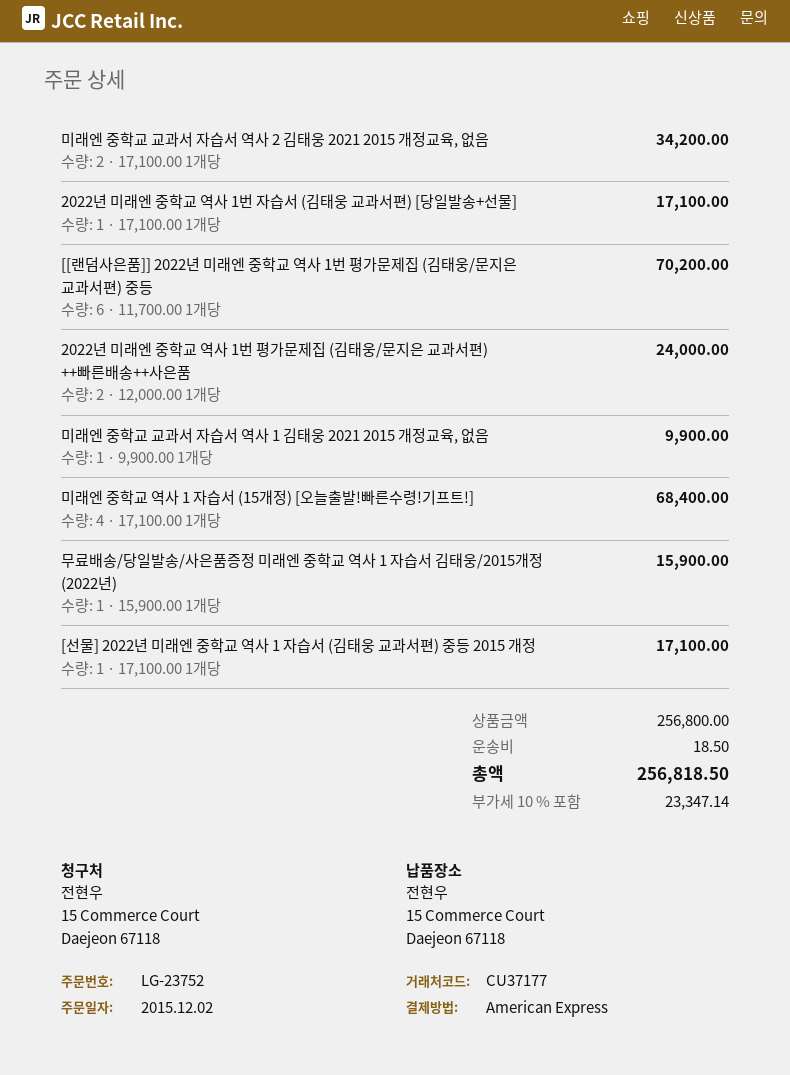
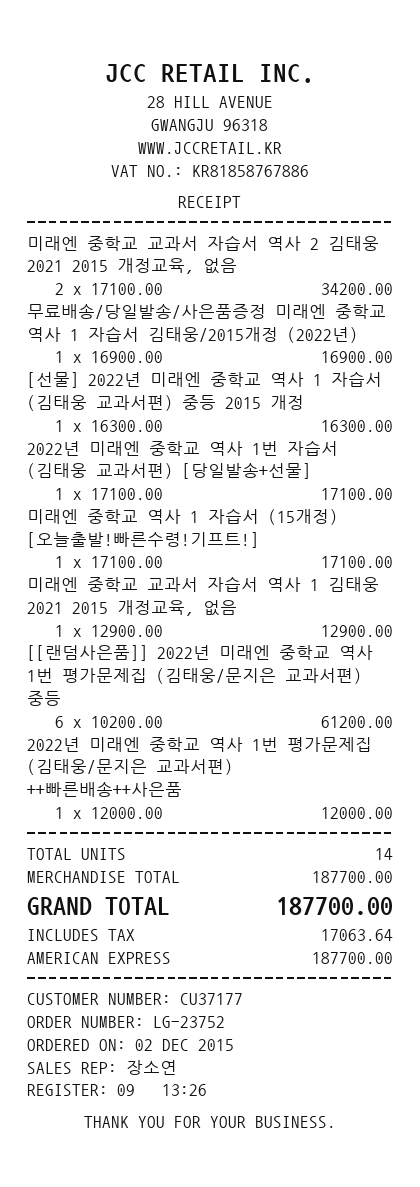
[[랜덤사은품]] 2022년 미래엔 중학교 역사 1번 평가문제집 (김태웅/문지은 교과서편) 중등: 6 x 11700.00 = 70200.00 -> 6 x 10200.00 = 61200.00
2022년 미래엔 중학교 역사 1번 평가문제집 (김태웅/문지은 교과서편) ++빠른배송++사은품: 2 x 12000.00 = 24000.00 -> 1 x 12000.00 = 12000.00
미래엔 중학교 교과서 자습서 역사 1 김태웅 2021 2015 개정교육, 없음: 1 x 9900.00 = 9900.00 -> 1 x 12900.00 = 12900.00
미래엔 중학교 역사 1 자습서 (15개정) [오늘출발!빠른수령!기프트!]: 4 x 17100.00 = 68400.00 -> 1 x 17100.00 = 17100.00
무료배송/당일발송/사은품증정 미래엔 중학교 역사 1 자습서 김태웅/2015개정 (2022년): 1 x 15900.00 = 15900.00 -> 1 x 16900.00 = 16900.00
[선물] 2022년 미래엔 중학교 역사 1 자습서 (김태웅 교과서편) 중등 2015 개정: 1 x 17100.00 = 17100.00 -> 1 x 16300.00 = 16300.00
subtotal: 256800.00 -> 187700.00
shipping: 18.50 -> none
tax: 23347.14 -> 17063.64
total: 256818.50 -> 187700.00

